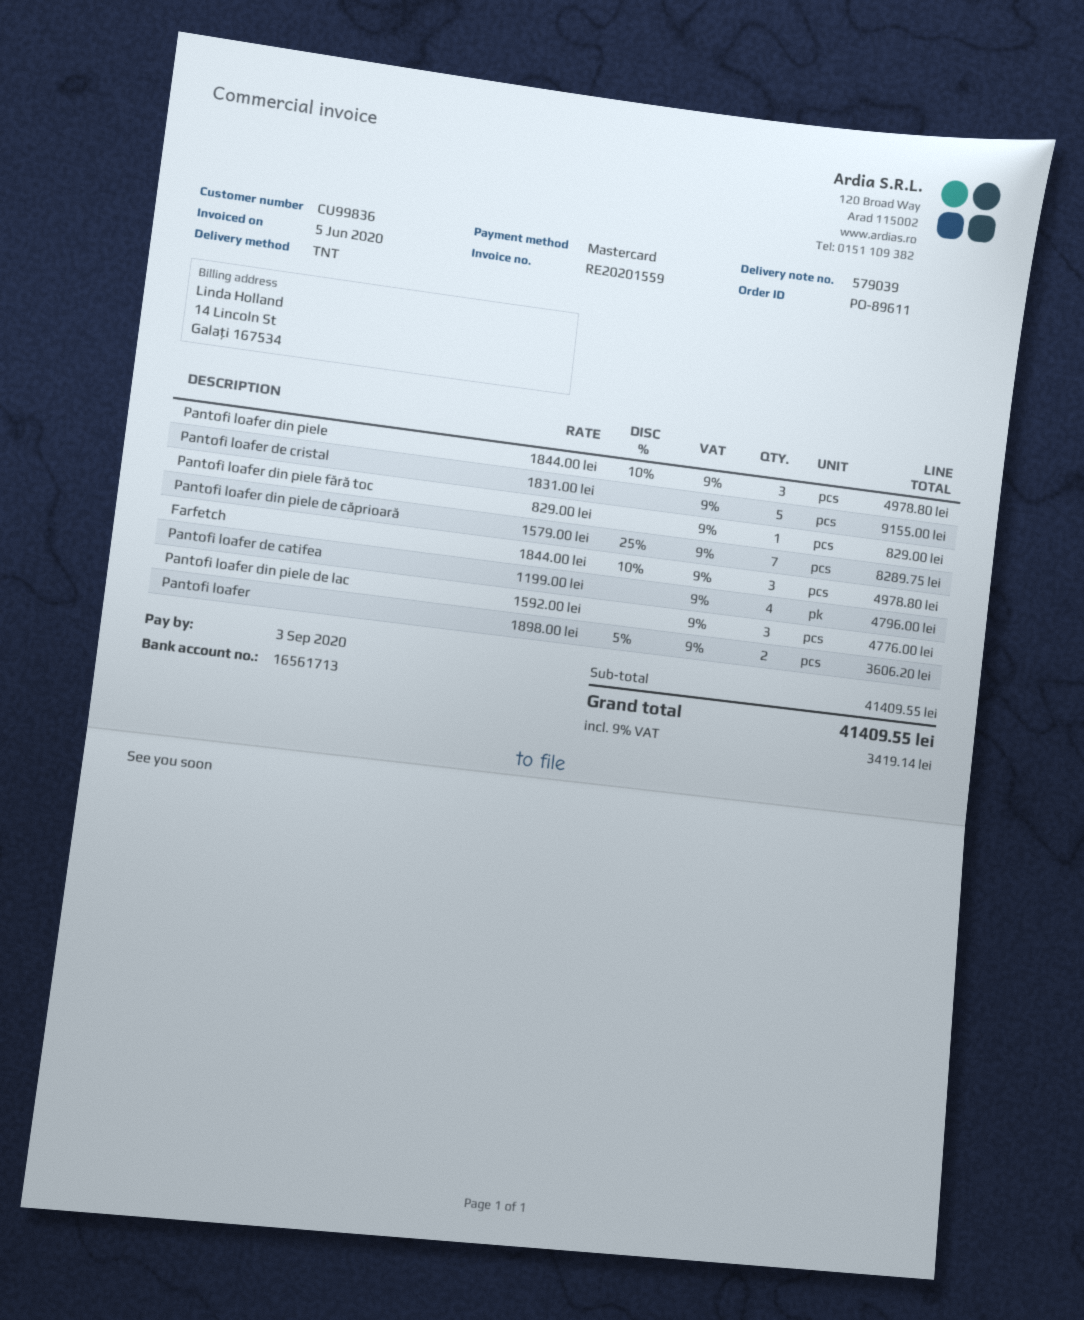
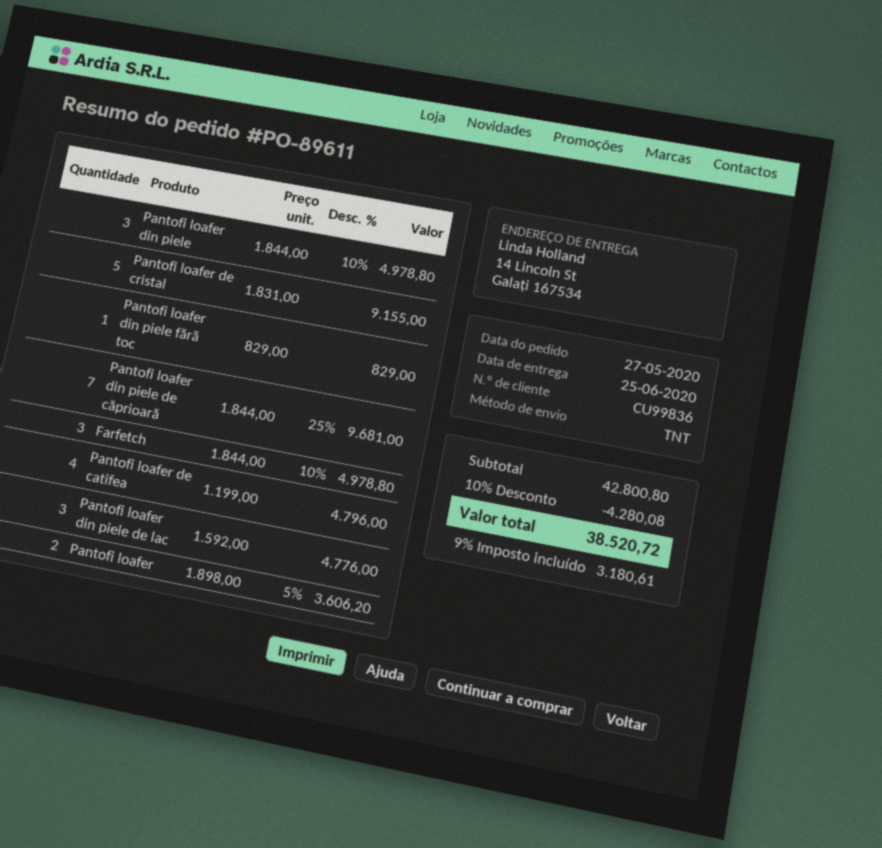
Pantofi loafer din piele de căprioară: 7 x 1579.00 - 25% = 8289.75 -> 7 x 1844.00 - 25% = 9681.00
subtotal: 41409.55 -> 42800.80
discount: none -> 10% = 4280.08
tax: 9% = 3419.14 -> 9% = 3180.61
total: 41409.55 -> 38520.72

